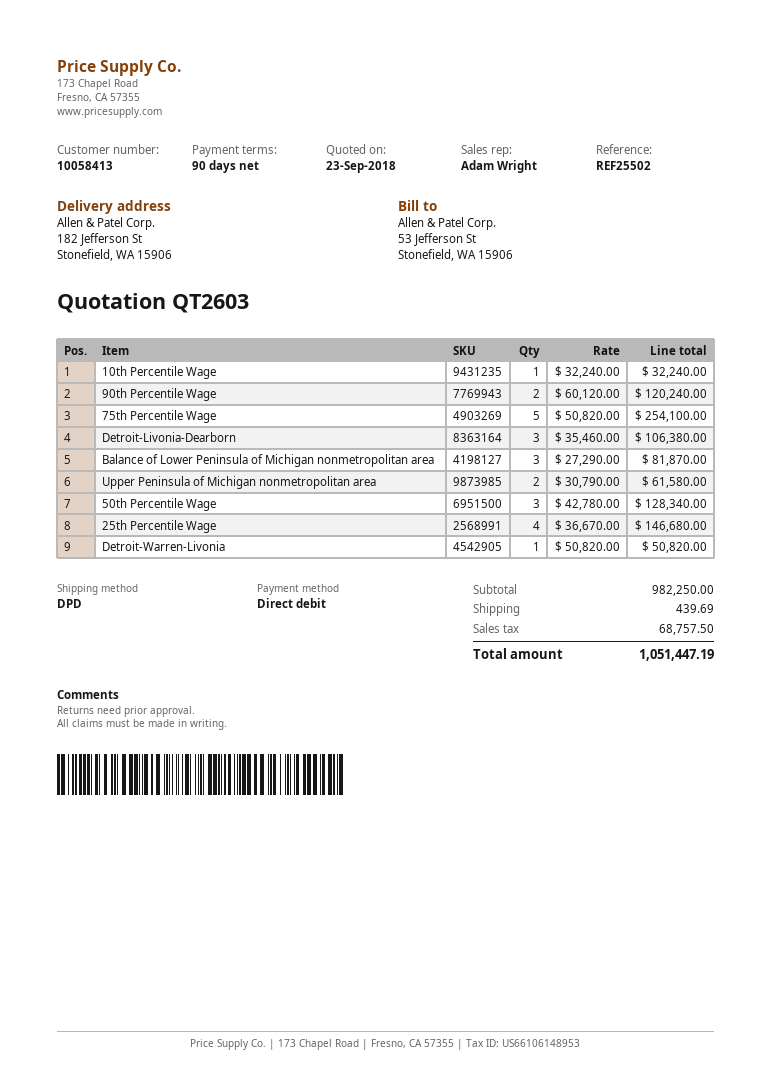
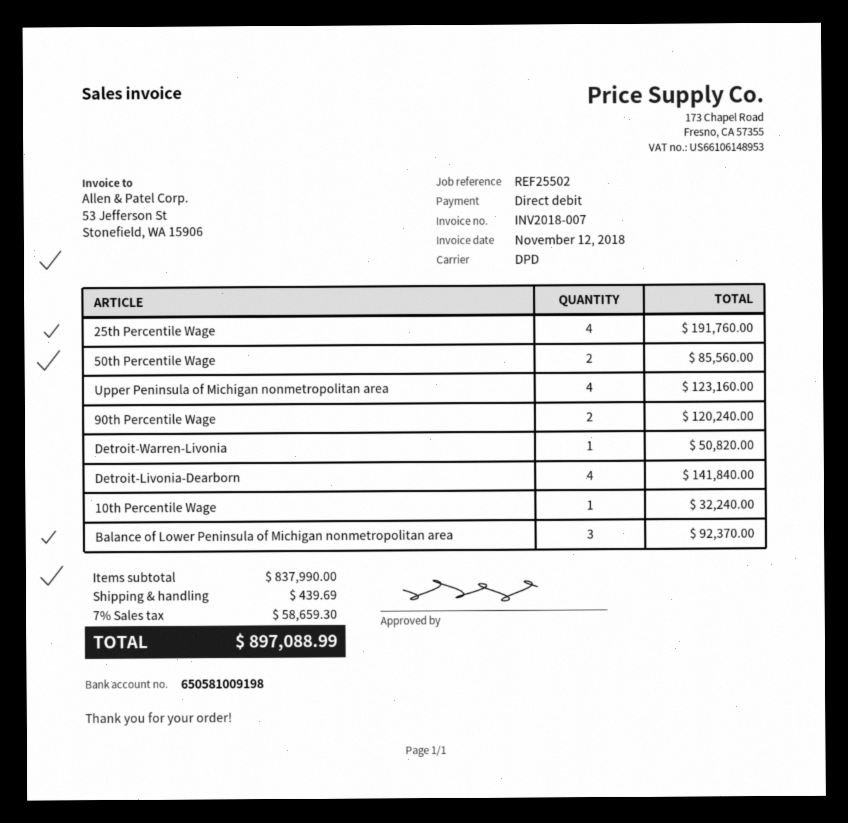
75th Percentile Wage: 5 for 254100.00 -> none
Detroit-Livonia-Dearborn: 3 for 106380.00 -> 4 for 141840.00
Balance of Lower Peninsula of Michigan nonmetropolitan area: 3 for 81870.00 -> 3 for 92370.00
Upper Peninsula of Michigan nonmetropolitan area: 2 for 61580.00 -> 4 for 123160.00
50th Percentile Wage: 3 for 128340.00 -> 2 for 85560.00
25th Percentile Wage: 4 for 146680.00 -> 4 for 191760.00
subtotal: 982250.00 -> 837990.00
tax: 68757.50 -> 58659.30
total: 1051447.19 -> 897088.99

